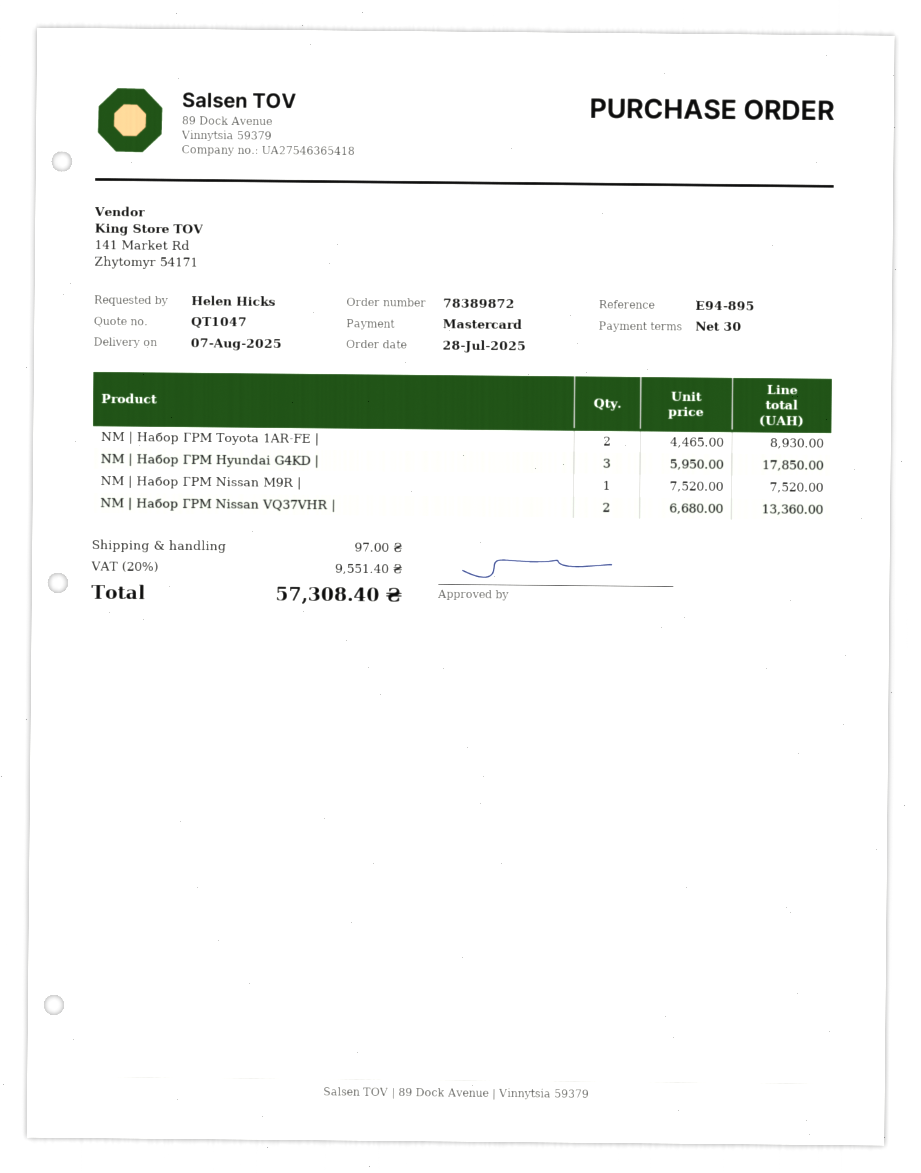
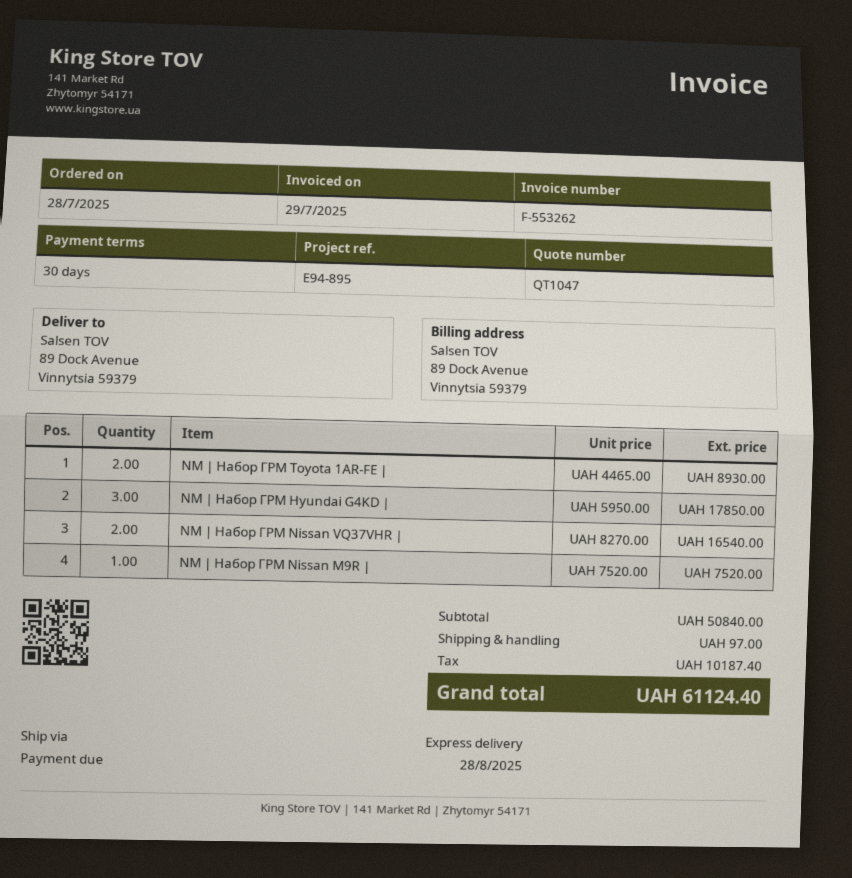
NM | Набор ГРМ Nissan VQ37VHR |: 2 x 6680.00 = 13360.00 -> 2 x 8270.00 = 16540.00
tax: 9551.40 -> 10187.40
total: 57308.40 -> 61124.40

